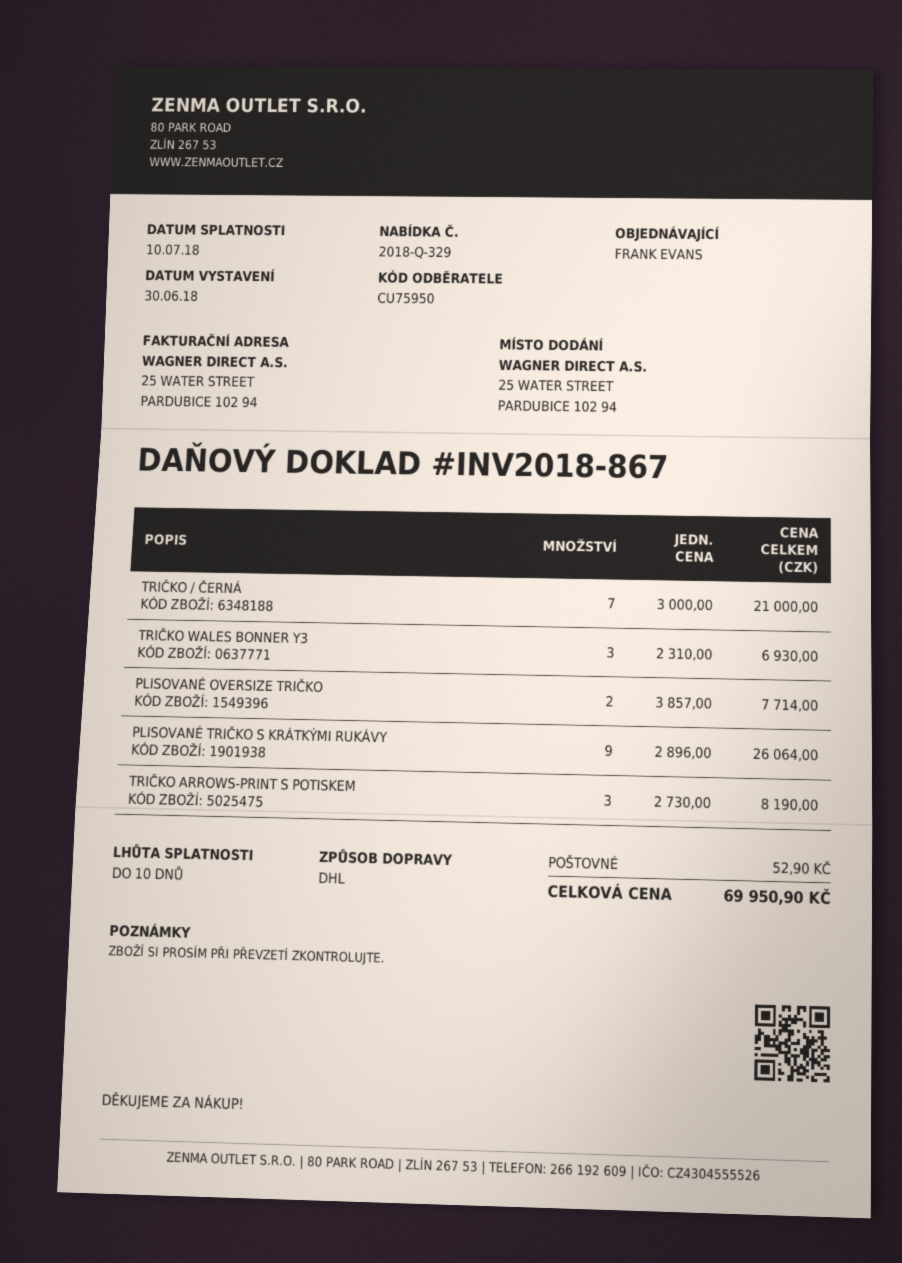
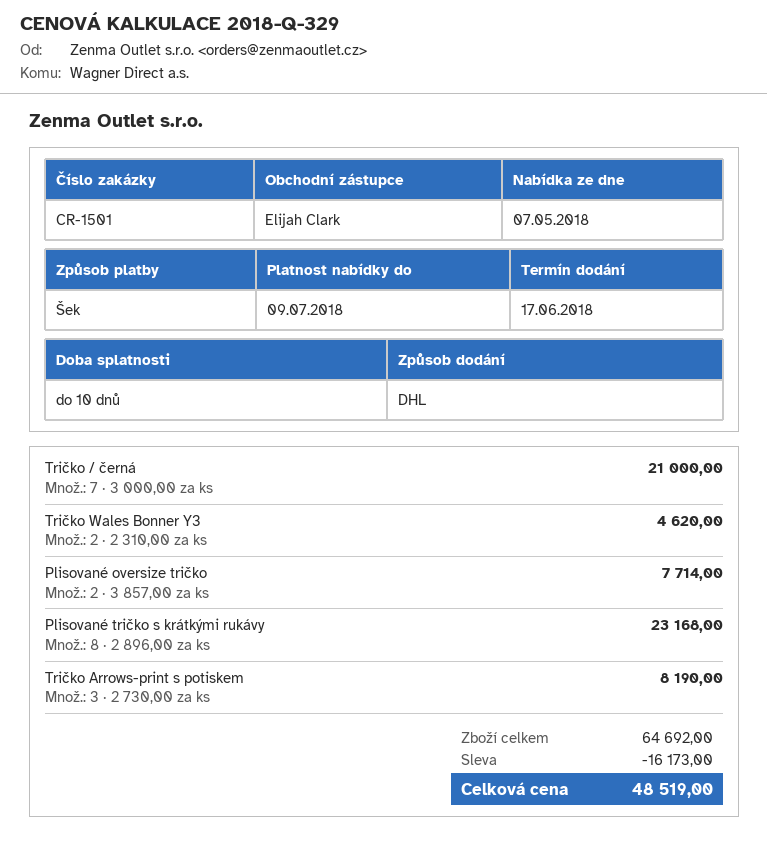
TRIČKO WALES BONNER Y3: 3 x 2310.00 = 6930.00 -> 2 x 2310.00 = 4620.00
PLISOVANÉ TRIČKO S KRÁTKÝMI RUKÁVY: 9 x 2896.00 = 26064.00 -> 8 x 2896.00 = 23168.00
discount: none -> 16173.00
shipping: 52.90 -> none
total: 69950.90 -> 48519.00

